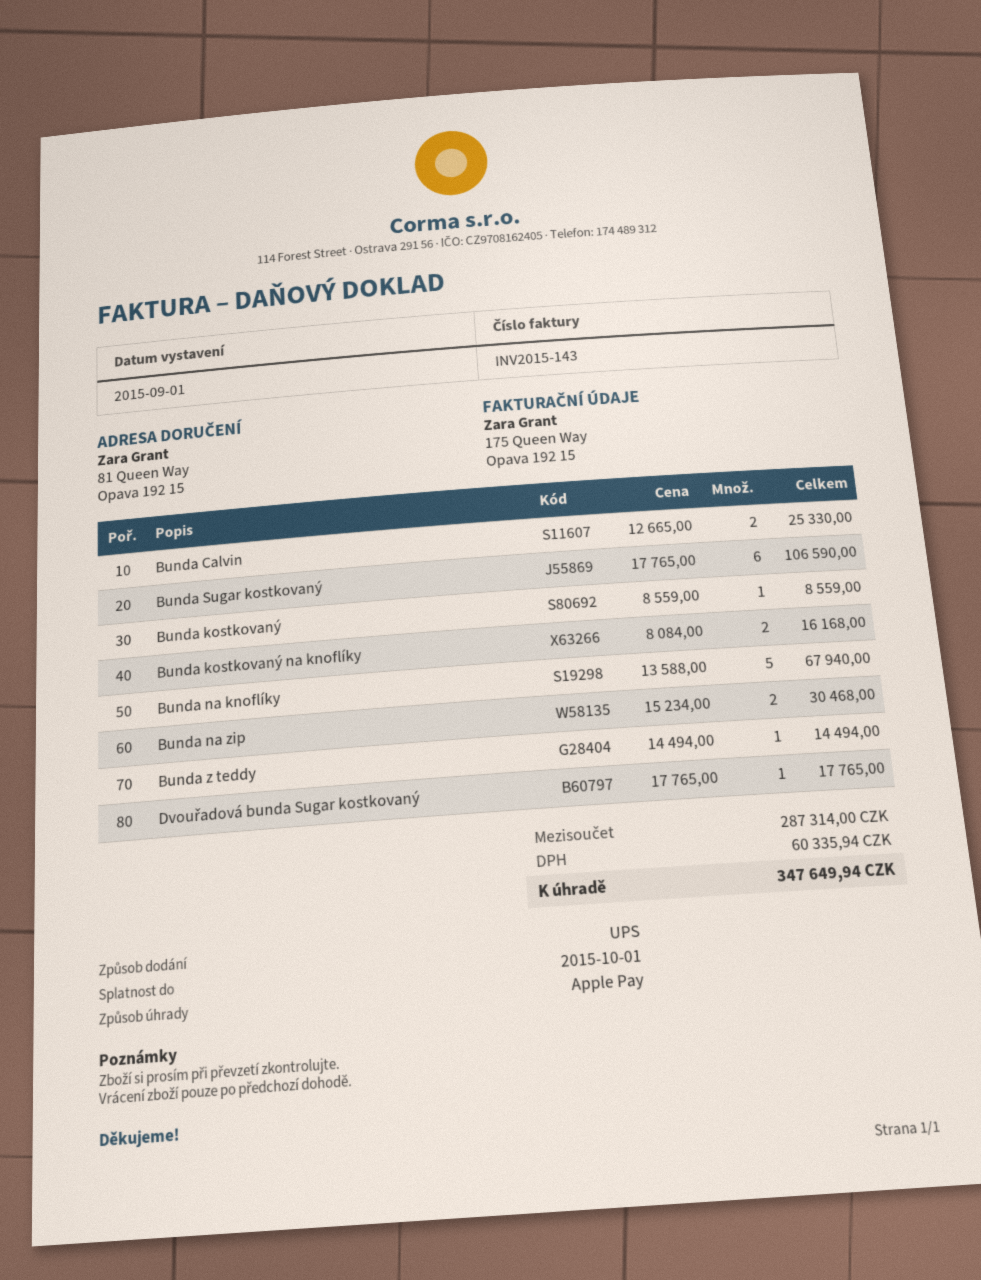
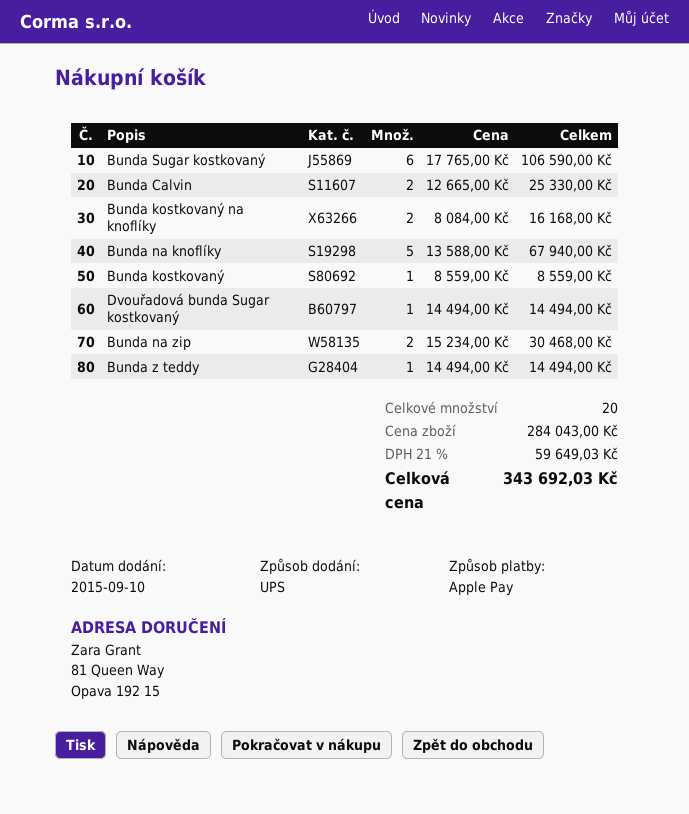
Dvouřadová bunda Sugar kostkovaný: 1 x 17765.00 = 17765.00 -> 1 x 14494.00 = 14494.00
subtotal: 287314.00 -> 284043.00
tax: 60335.94 -> 59649.03
total: 347649.94 -> 343692.03

